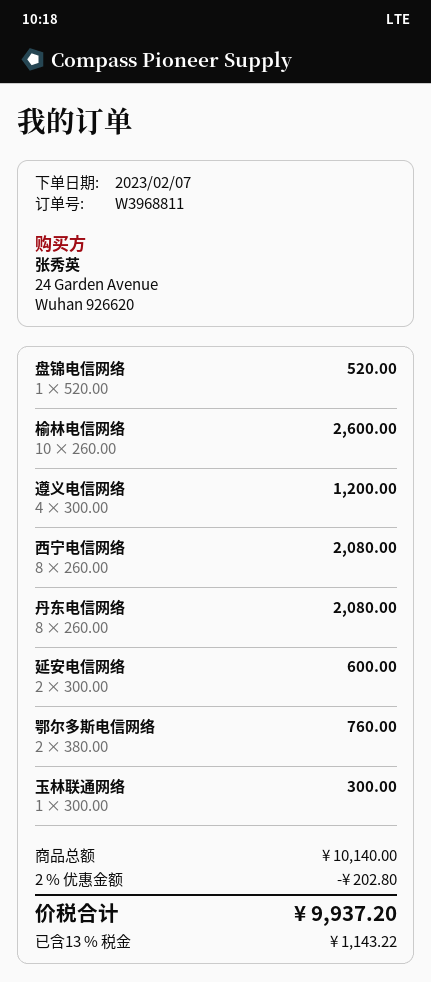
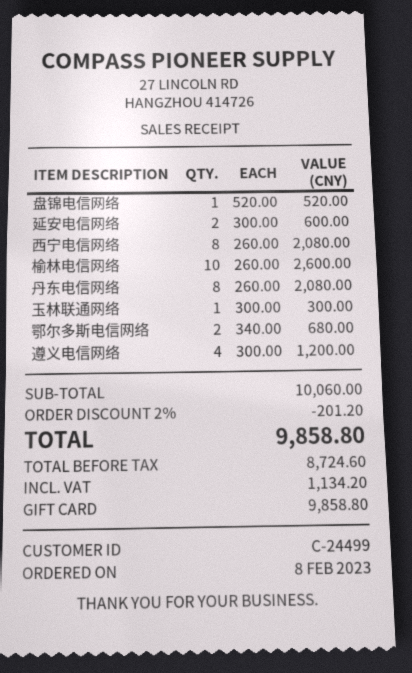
order date: 2023-02-07 -> 2023-02-08
鄂尔多斯电信网络: 2 x 380.00 = 760.00 -> 2 x 340.00 = 680.00
subtotal: 10140.00 -> 10060.00
discount: 2% = 202.80 -> 2% = 201.20
tax: 1143.22 -> 1134.20
total: 9937.20 -> 9858.80

